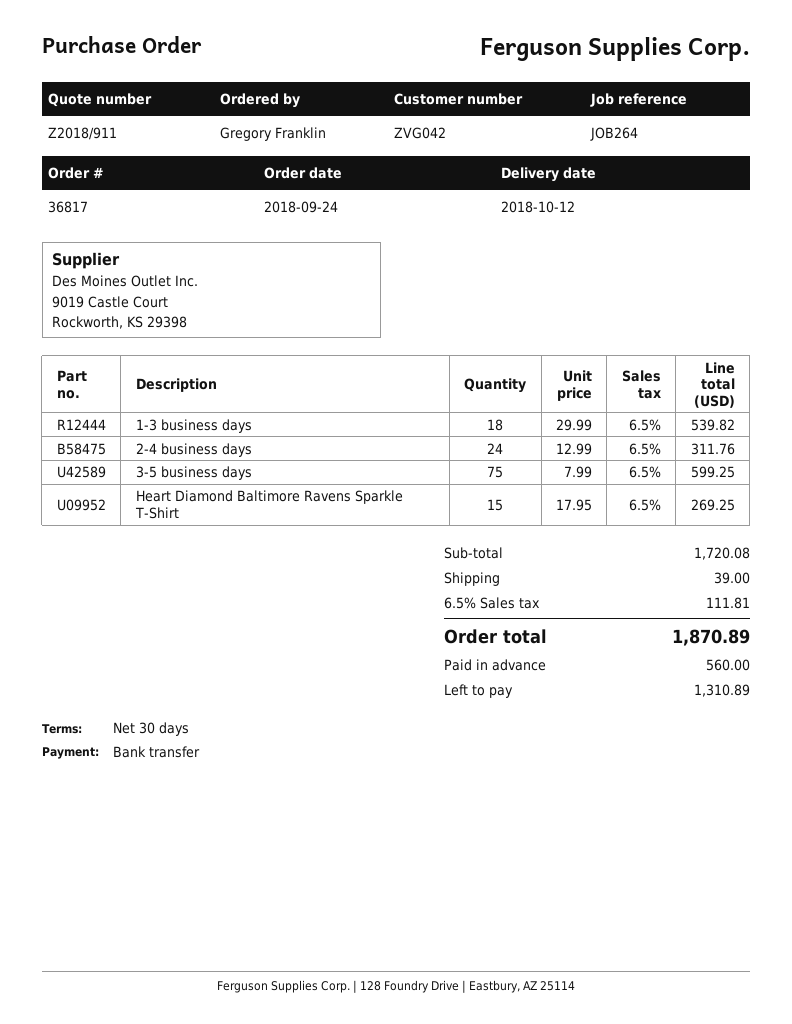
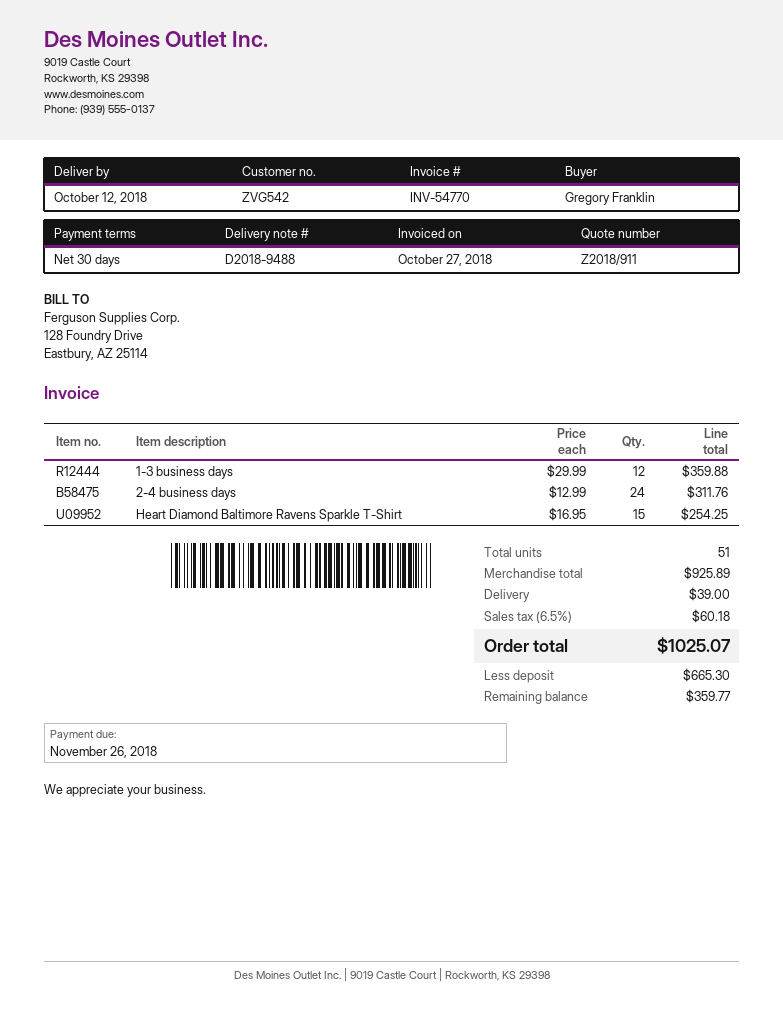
customer number: ZVG042 -> ZVG542
1-3 business days: 18 x 29.99 = 539.82 -> 12 x 29.99 = 359.88
3-5 business days: 75 x 7.99 = 599.25 -> none
Heart Diamond Baltimore Ravens Sparkle T-Shirt: 15 x 17.95 = 269.25 -> 15 x 16.95 = 254.25
subtotal: 1720.08 -> 925.89
tax: 6.5% = 111.81 -> 6.5% = 60.18
total: 1870.89 -> 1025.07
deposit: 560.00 -> 665.30
balance: 1310.89 -> 359.77

